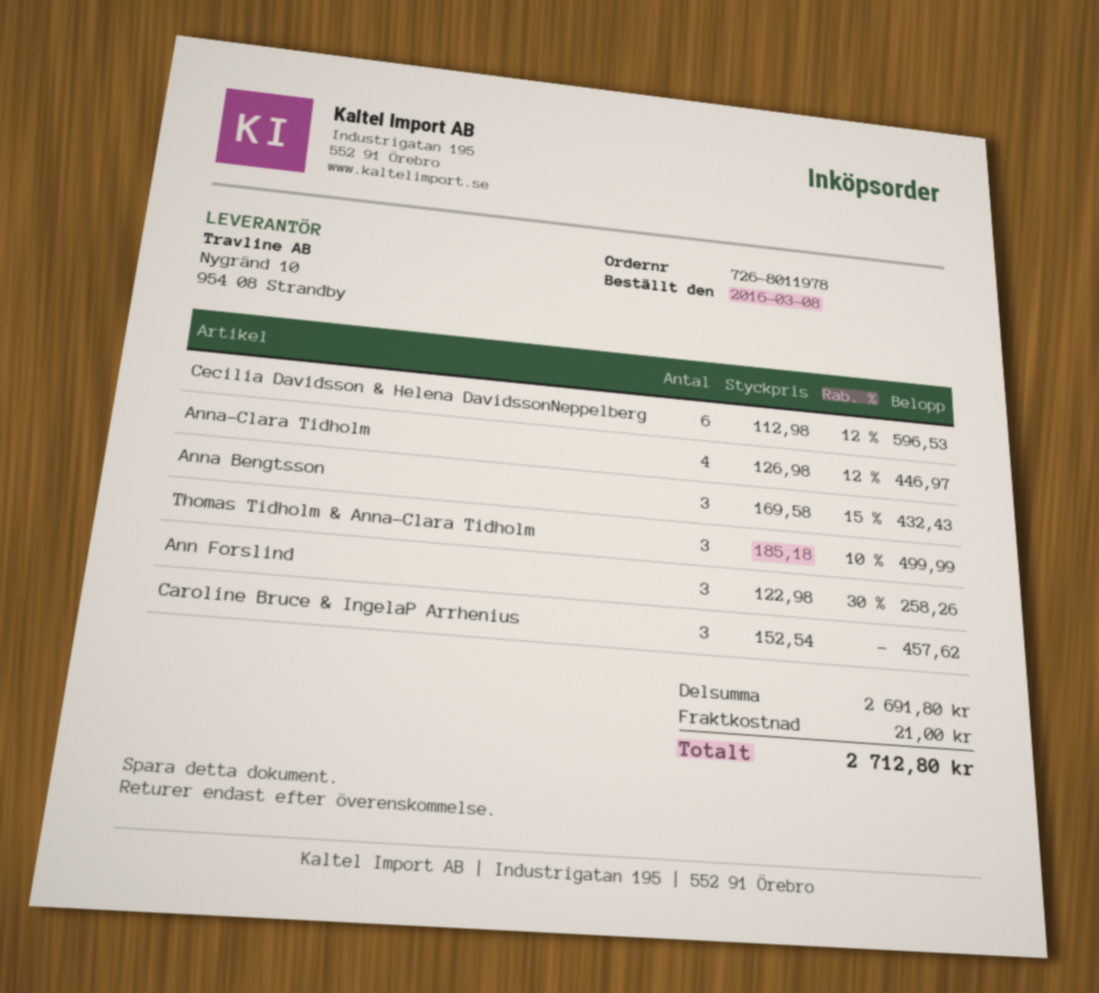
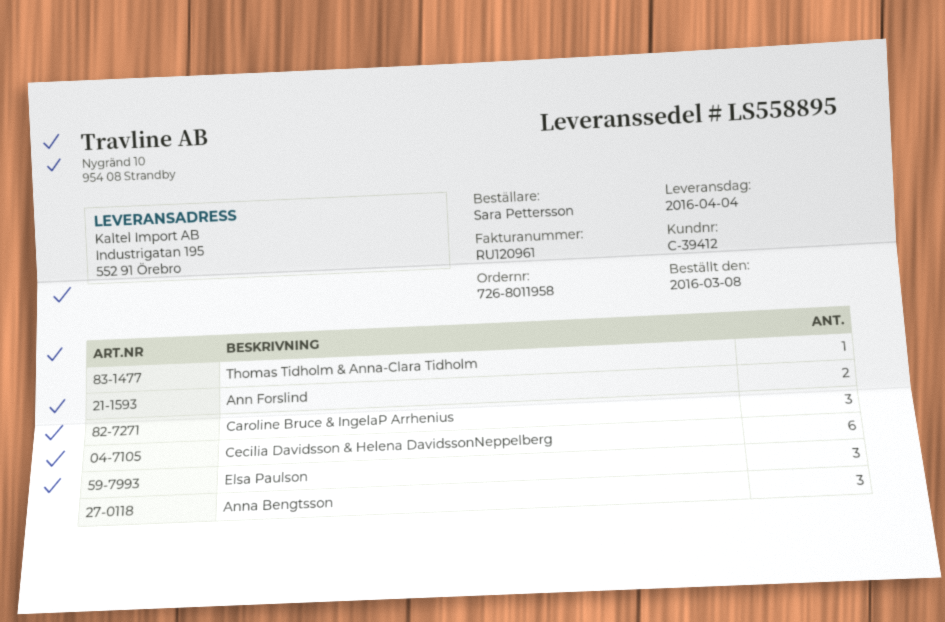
order number: 726-8011978 -> 726-8011958
Anna-Clara Tidholm: 4 -> none
Thomas Tidholm & Anna-Clara Tidholm: 3 -> 1
Ann Forslind: 3 -> 2
Elsa Paulson: none -> 3

